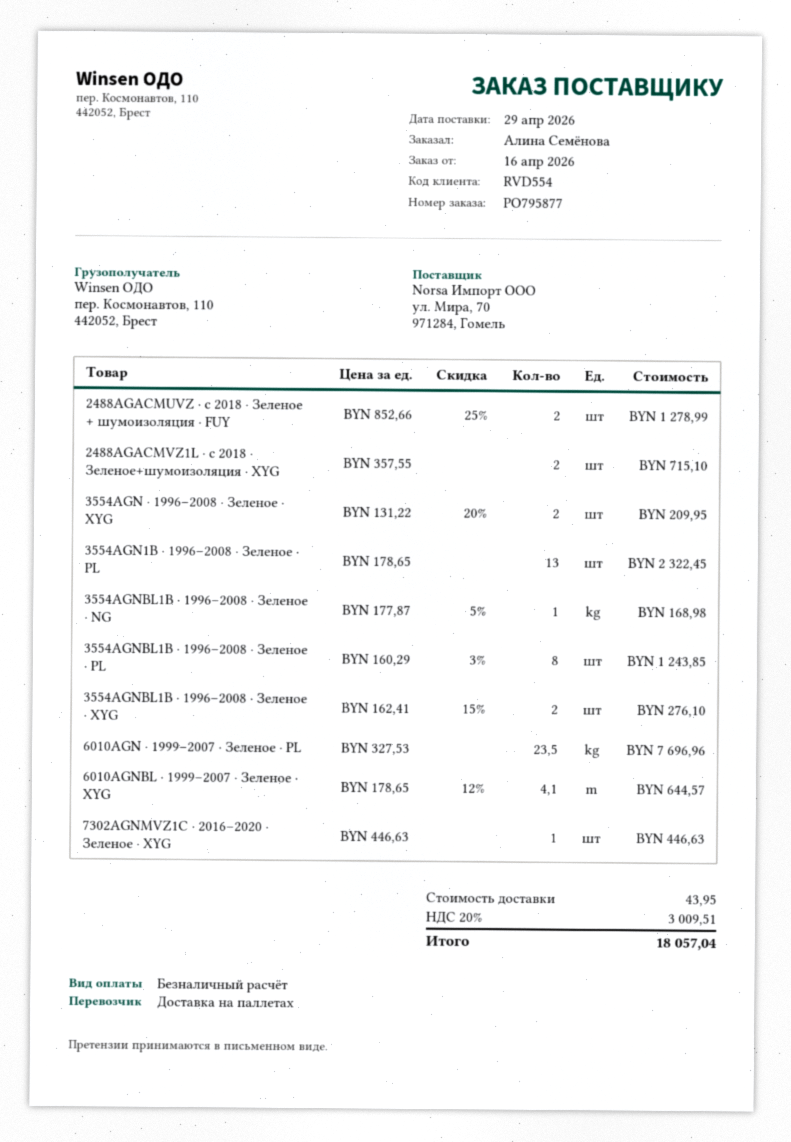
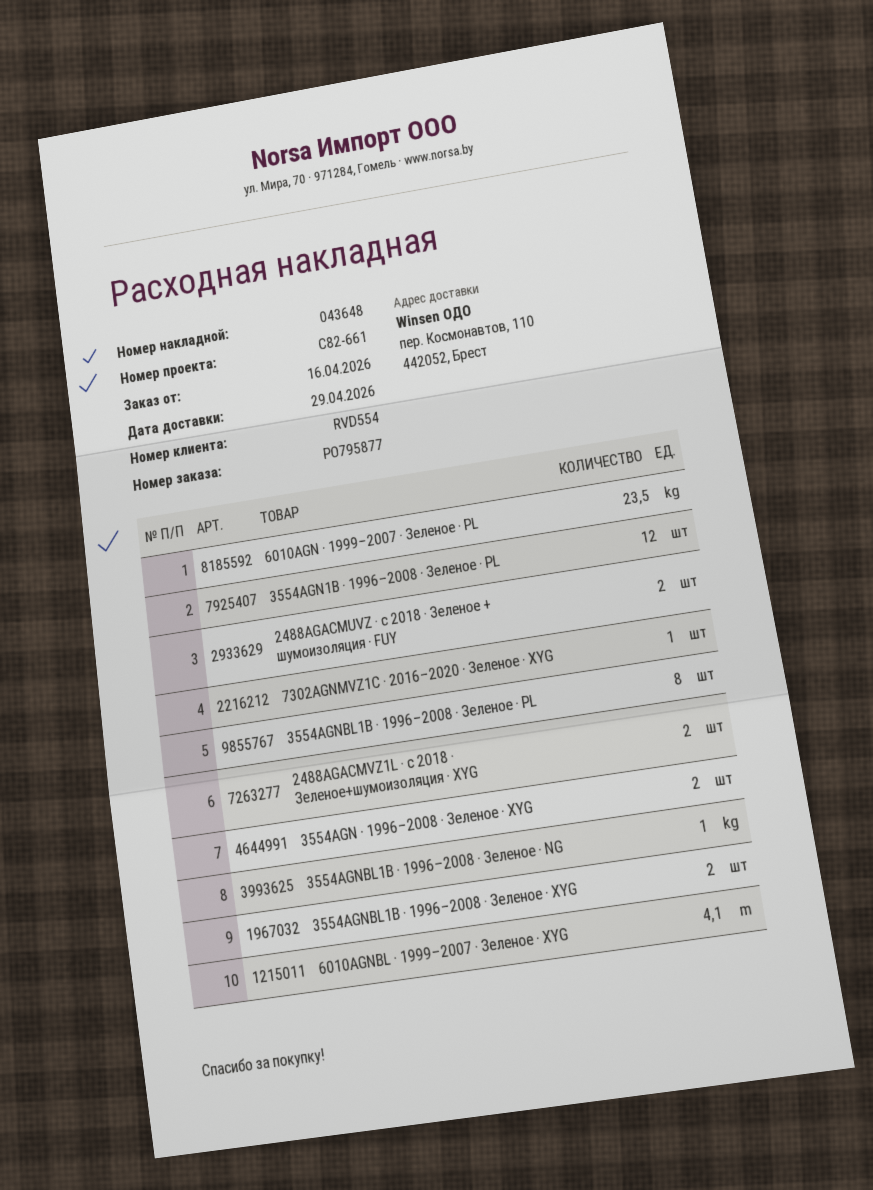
3554AGN1B · 1996–2008 · Зеленое · PL: 13 -> 12

